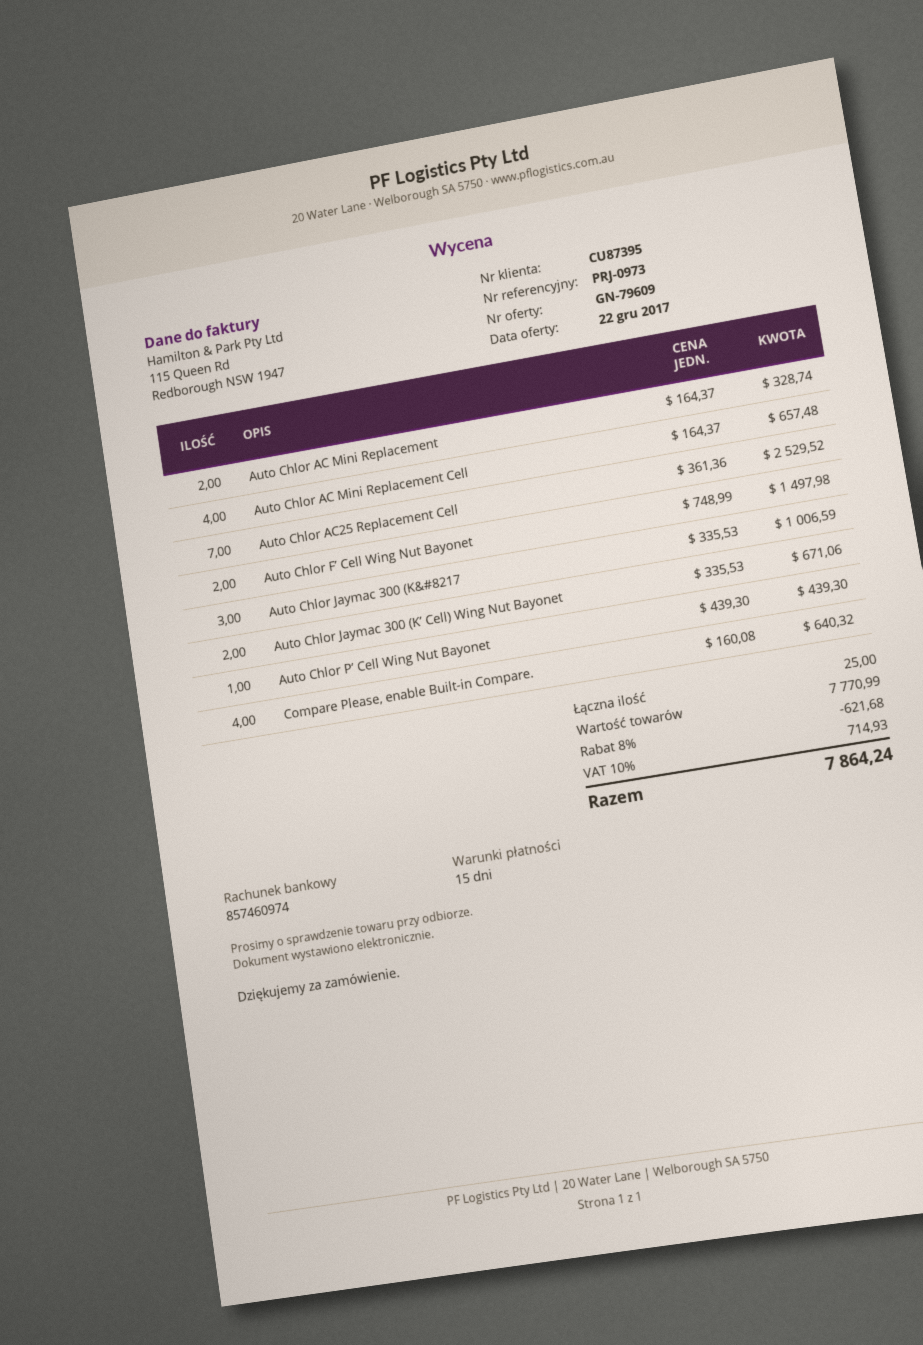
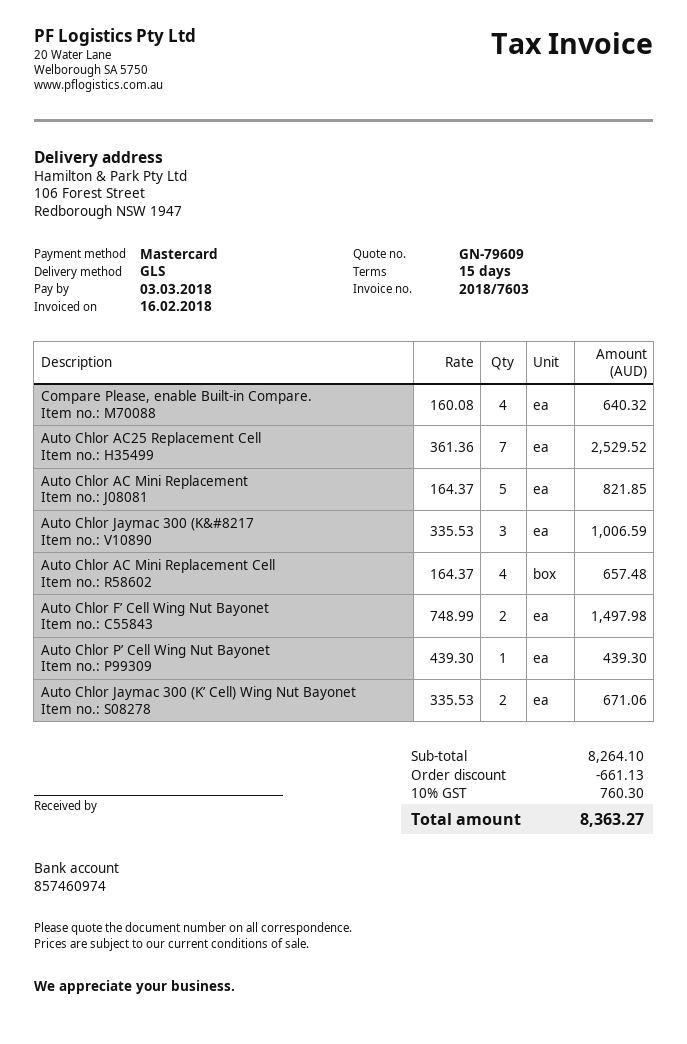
Auto Chlor AC Mini Replacement: 2 x 164.37 = 328.74 -> 5 x 164.37 = 821.85
subtotal: 7770.99 -> 8264.10
discount: 621.68 -> 661.13
tax: 10% = 714.93 -> 10% = 760.30
total: 7864.24 -> 8363.27

